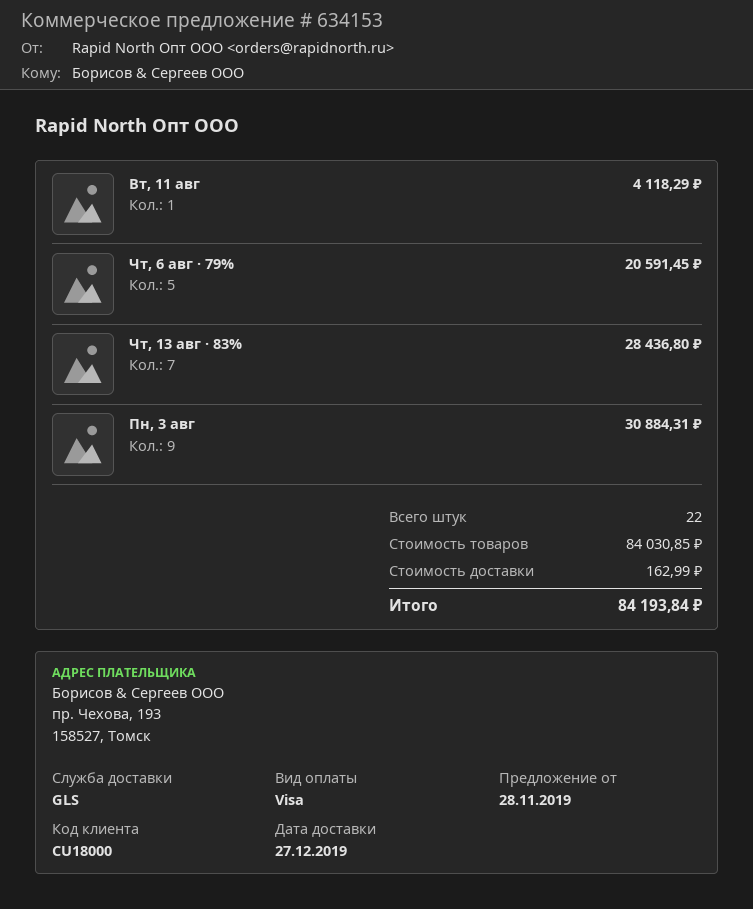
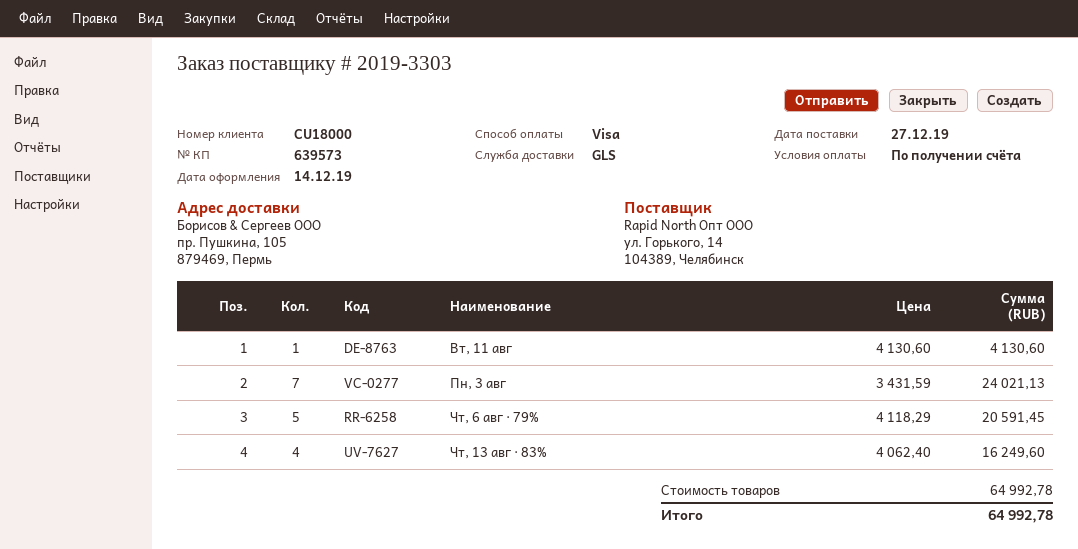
quote number: 634153 -> 639573
Вт, 11 авг: 1 for 4118.29 -> 1 for 4130.60
Чт, 13 авг · 83%: 7 for 28436.80 -> 4 for 16249.60
Пн, 3 авг: 9 for 30884.31 -> 7 for 24021.13
subtotal: 84030.85 -> 64992.78
shipping: 162.99 -> none
total: 84193.84 -> 64992.78

